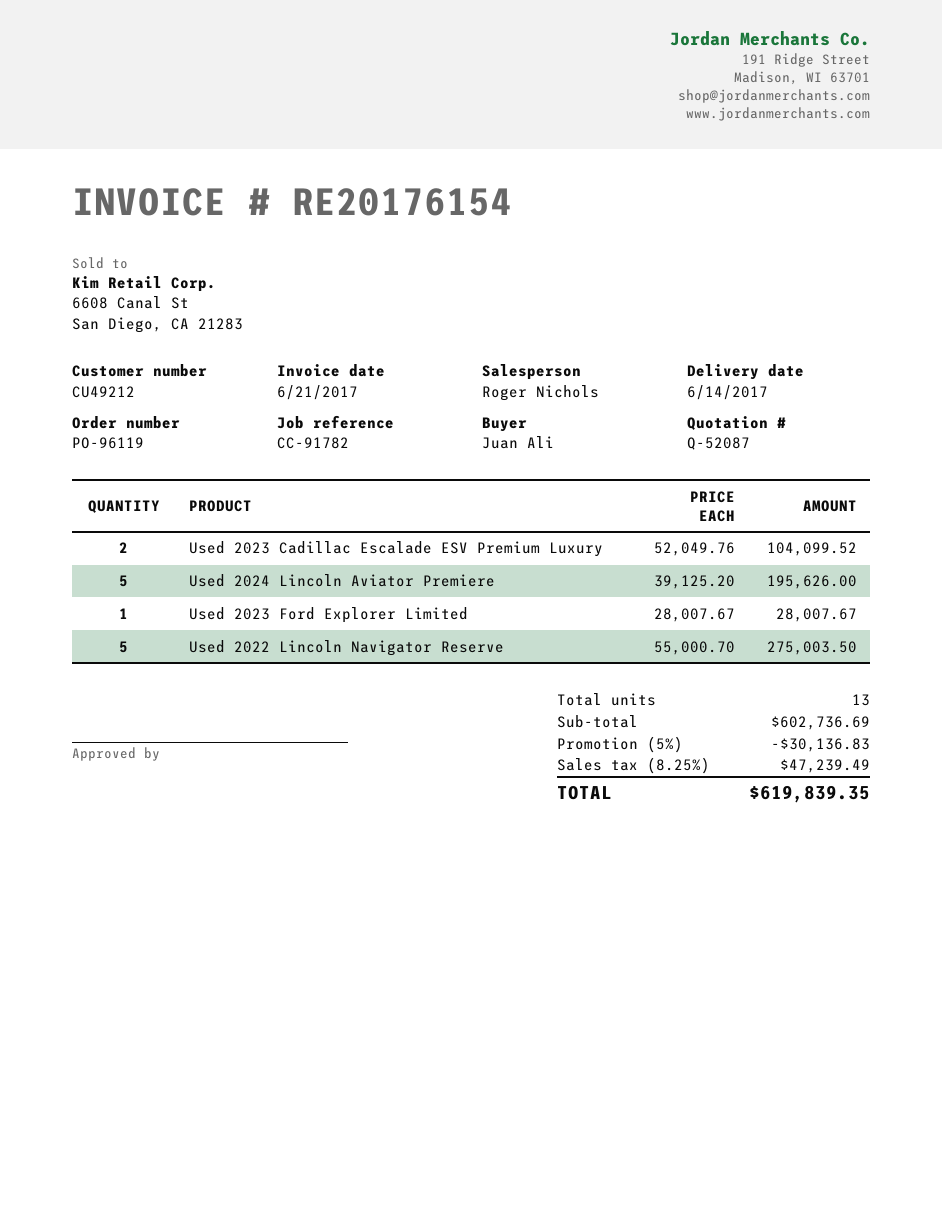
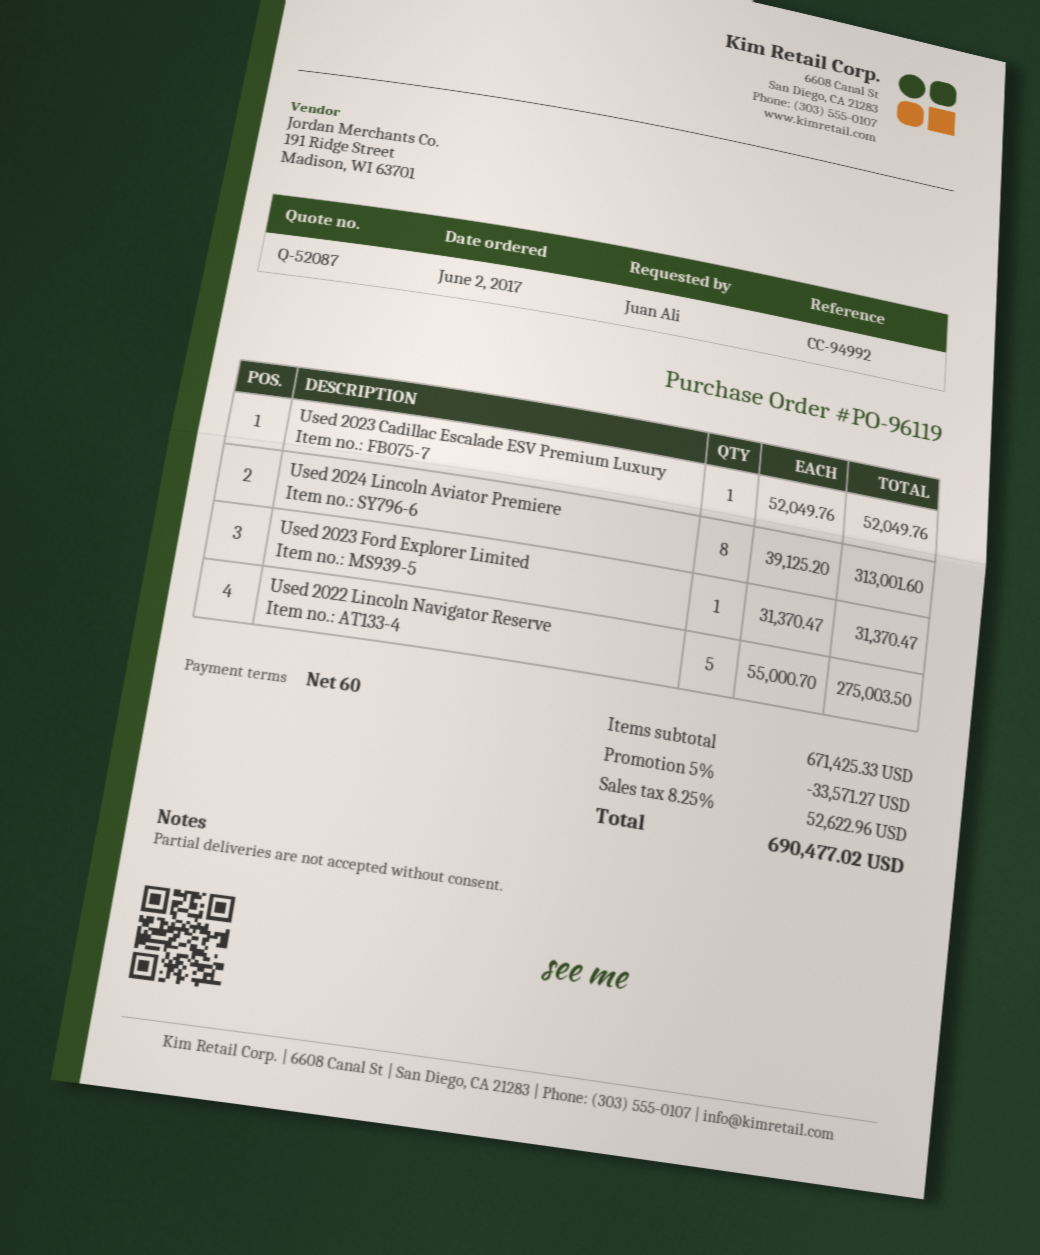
reference: CC-91782 -> CC-94992
Used 2023 Cadillac Escalade ESV Premium Luxury: 2 x 52049.76 = 104099.52 -> 1 x 52049.76 = 52049.76
Used 2024 Lincoln Aviator Premiere: 5 x 39125.20 = 195626.00 -> 8 x 39125.20 = 313001.60
Used 2023 Ford Explorer Limited: 1 x 28007.67 = 28007.67 -> 1 x 31370.47 = 31370.47
subtotal: 602736.69 -> 671425.33
discount: 5% = 30136.83 -> 5% = 33571.27
tax: 8.25% = 47239.49 -> 8.25% = 52622.96
total: 619839.35 -> 690477.02

